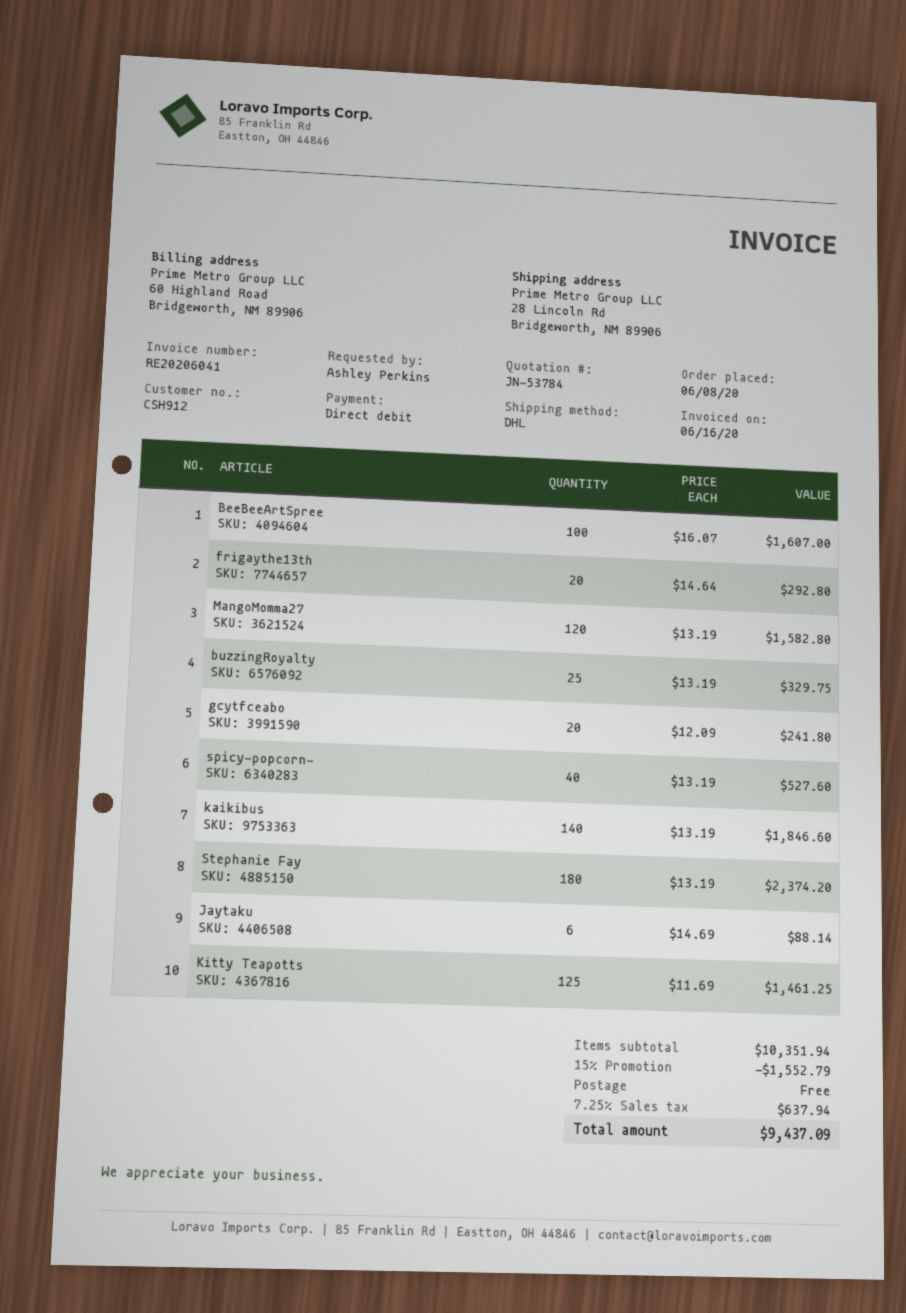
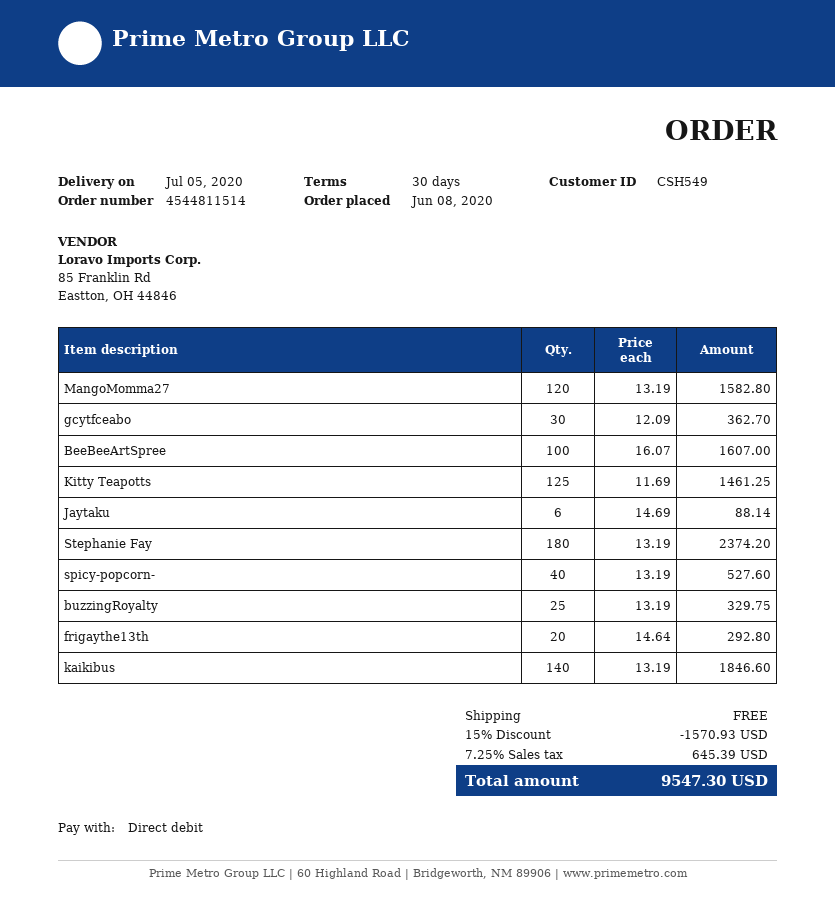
customer number: CSH912 -> CSH549
gcytfceabo: 20 x 12.09 = 241.80 -> 30 x 12.09 = 362.70
discount: 15% = 1552.79 -> 15% = 1570.93
tax: 7.25% = 637.94 -> 7.25% = 645.39
total: 9437.09 -> 9547.30

